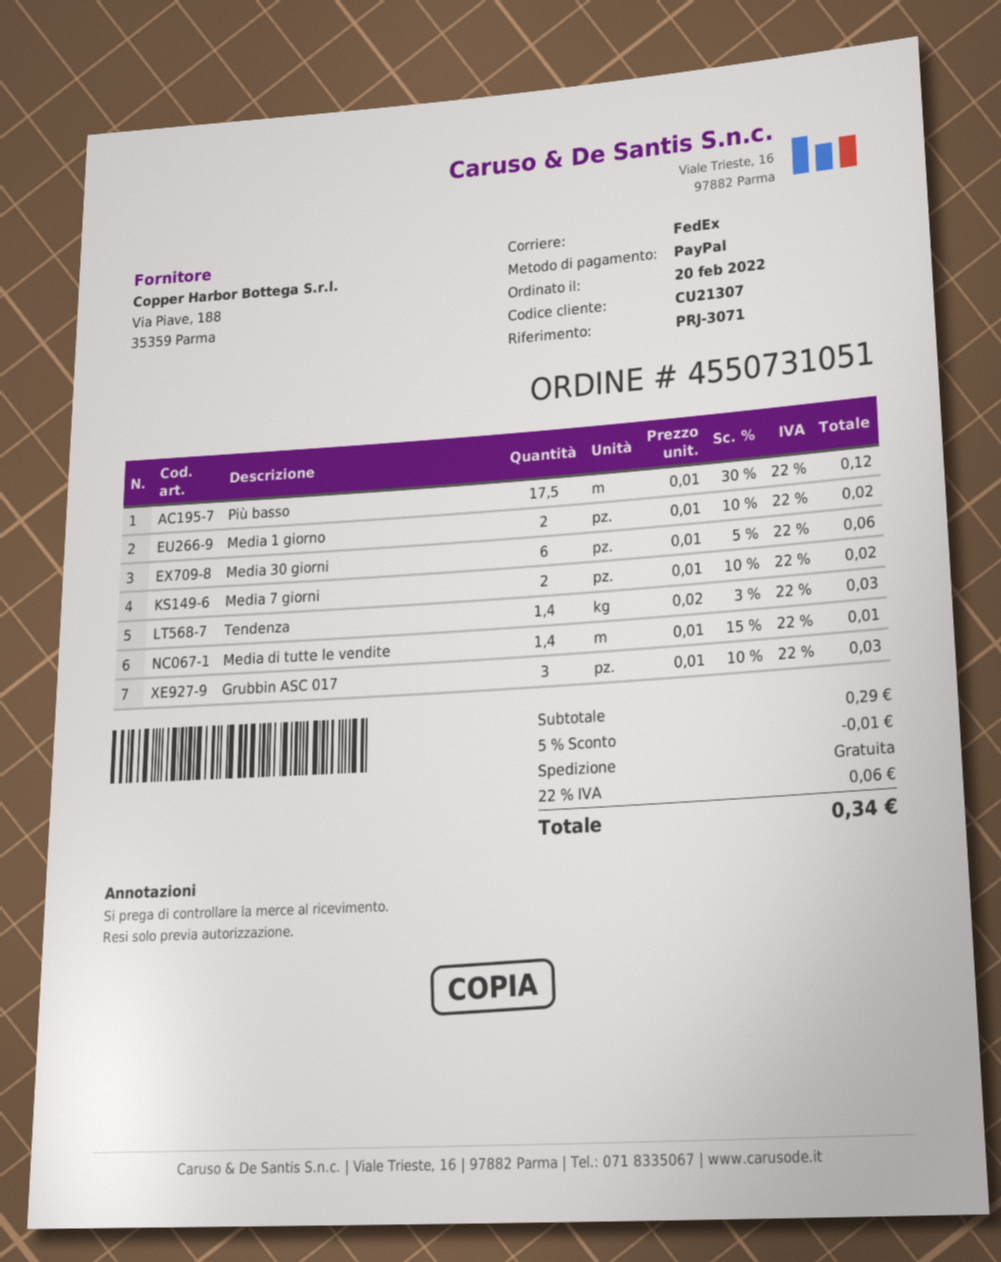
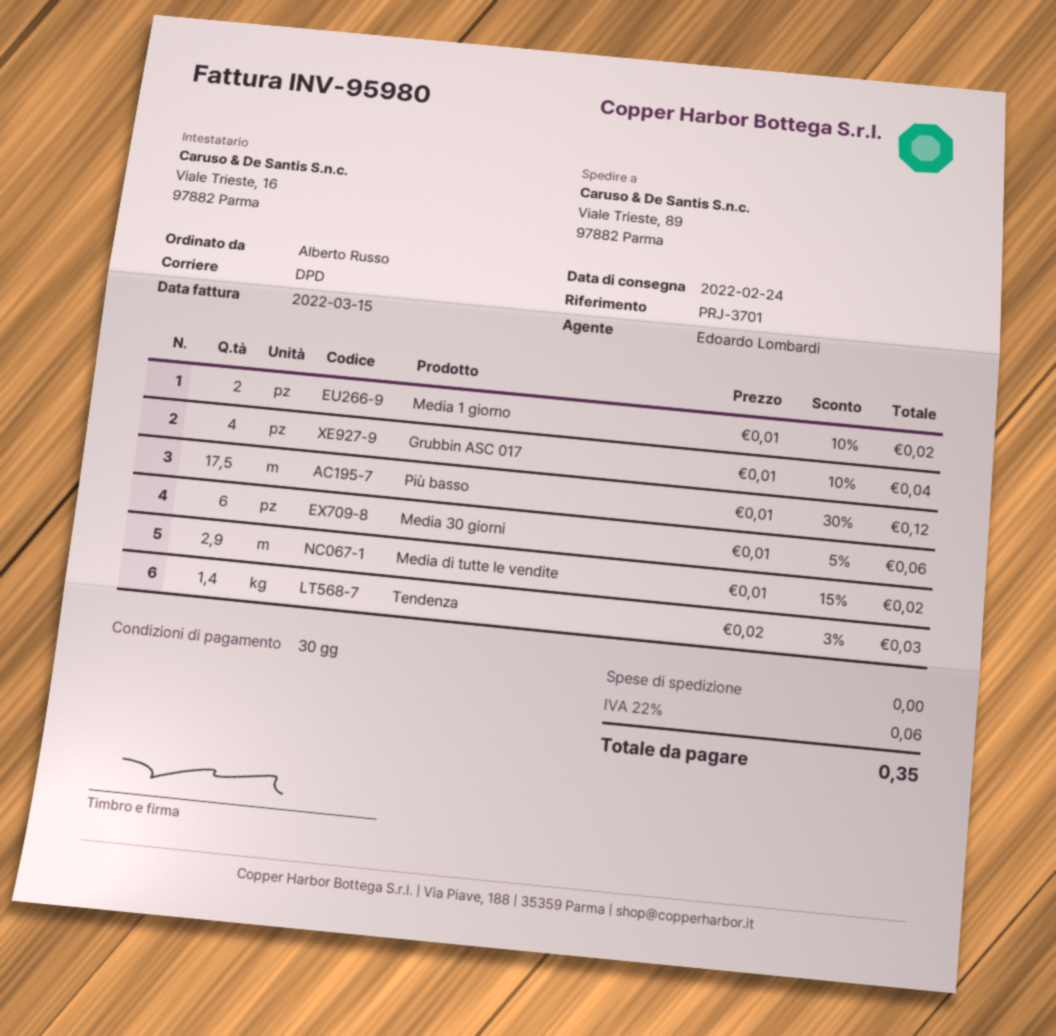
reference: PRJ-3071 -> PRJ-3701
shipping method: FedEx -> DPD
Media 7 giorni: 2 x 0.01 - 10% = 0.02 -> none
Media di tutte le vendite: 1.4 x 0.01 - 15% = 0.01 -> 2.9 x 0.01 - 15% = 0.02
Grubbin ASC 017: 3 x 0.01 - 10% = 0.03 -> 4 x 0.01 - 10% = 0.04
discount: 5% = 0.01 -> none
total: 0.34 -> 0.35

